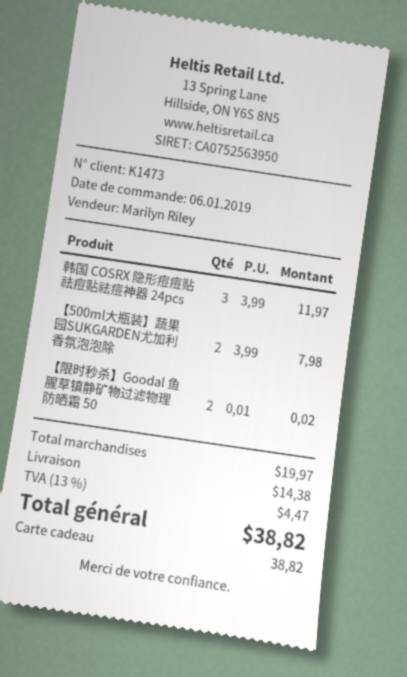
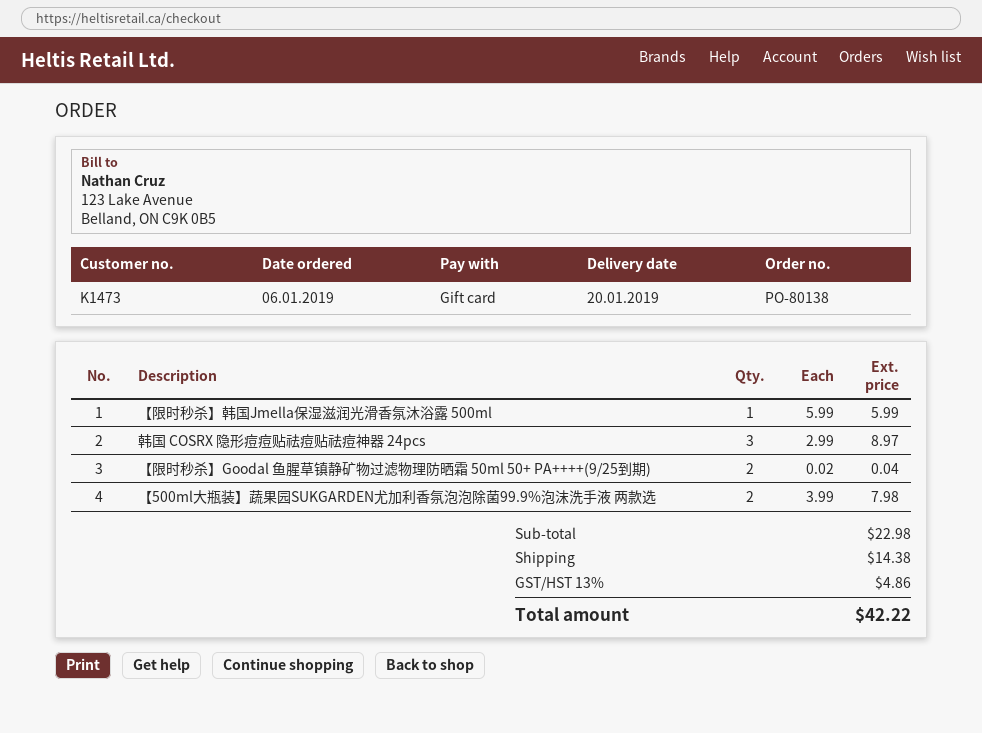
韩国 COSRX 隐形痘痘贴祛痘贴祛痘神器 24pcs: 3 x 3.99 = 11.97 -> 3 x 2.99 = 8.97
【限时秒杀】Goodal 鱼腥草镇静矿物过滤物理防晒霜 50: 2 x 0.01 = 0.02 -> 2 x 0.02 = 0.04
【限时秒杀】韩国Jmella保湿滋润光滑香氛沐浴露 500ml: none -> 1 x 5.99 = 5.99
subtotal: 19.97 -> 22.98
tax: 13% = 4.47 -> 13% = 4.86
total: 38.82 -> 42.22

